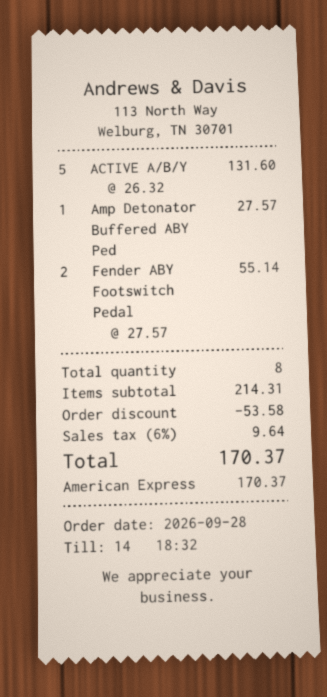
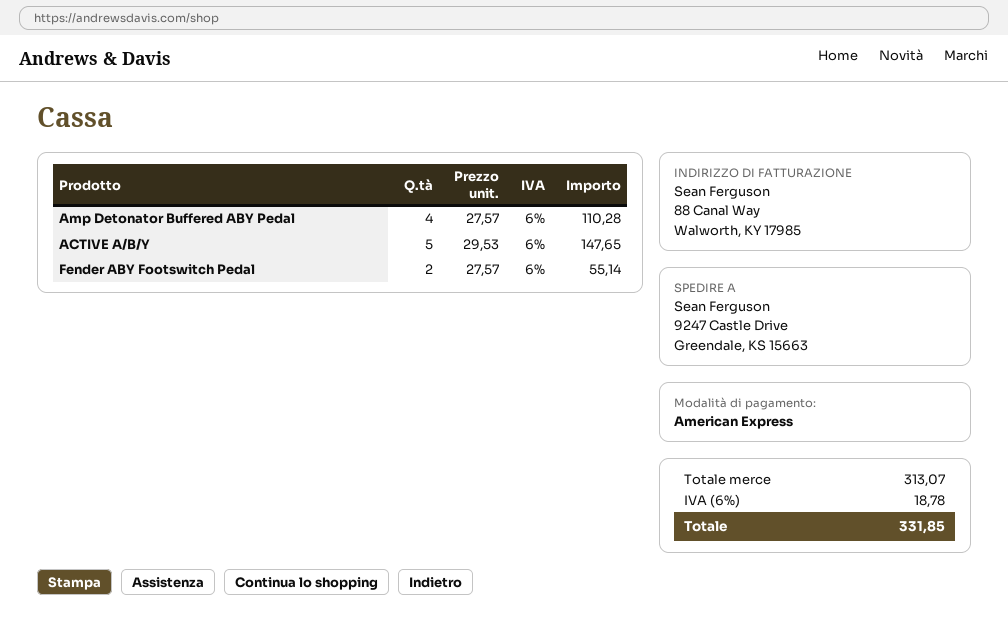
ACTIVE A/B/Y: 5 x 26.32 = 131.60 -> 5 x 29.53 = 147.65
Amp Detonator Buffered ABY Ped: 1 x 27.57 = 27.57 -> 4 x 27.57 = 110.28
subtotal: 214.31 -> 313.07
discount: 53.58 -> none
tax: 6% = 9.64 -> 6% = 18.78
total: 170.37 -> 331.85

